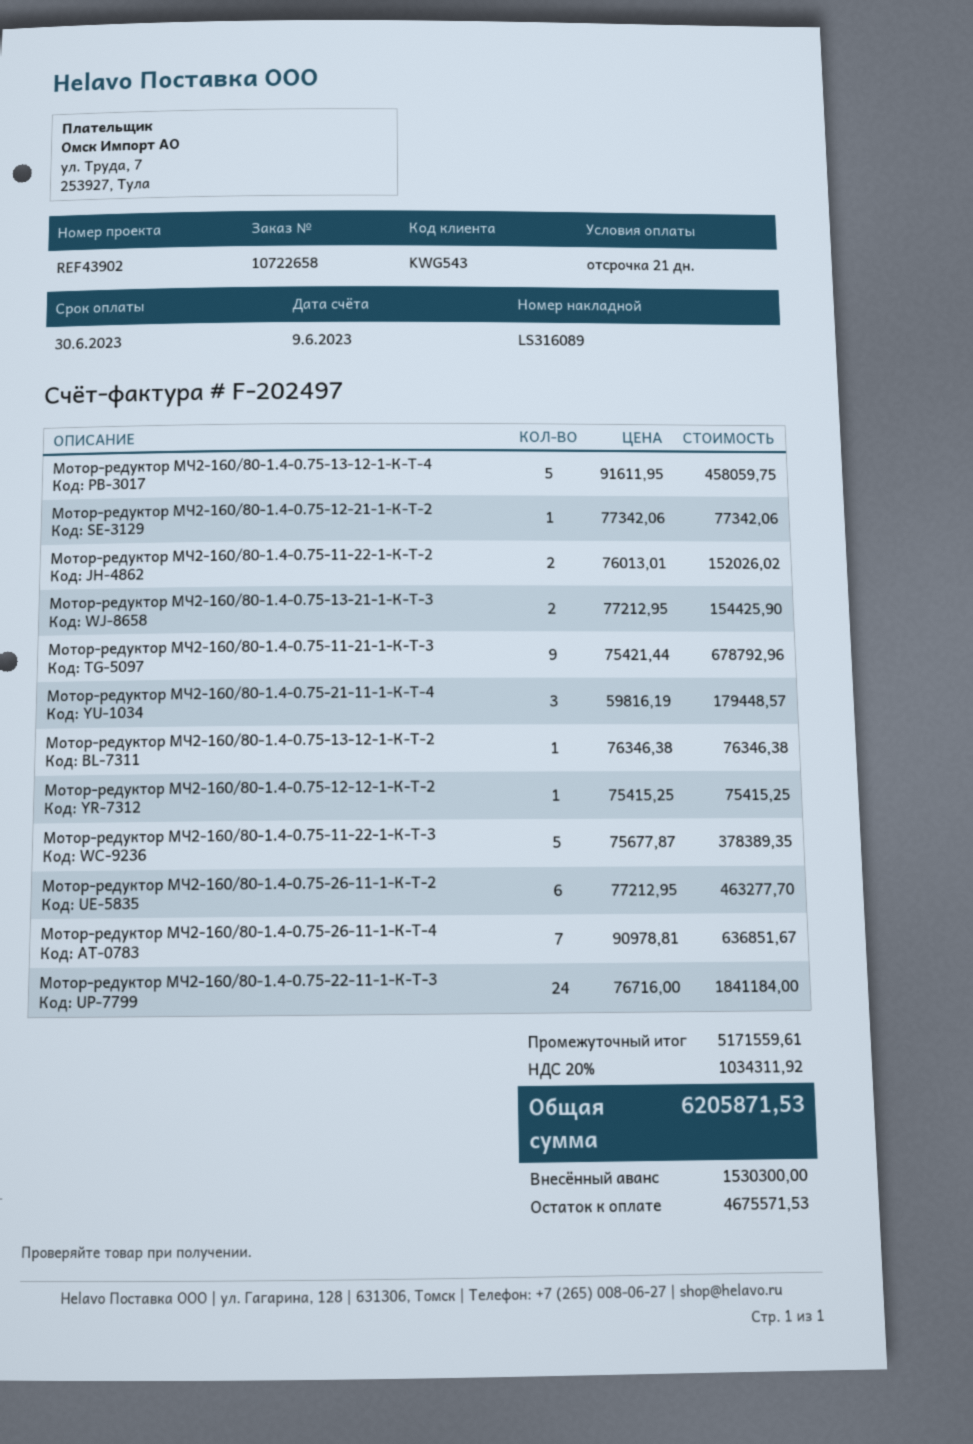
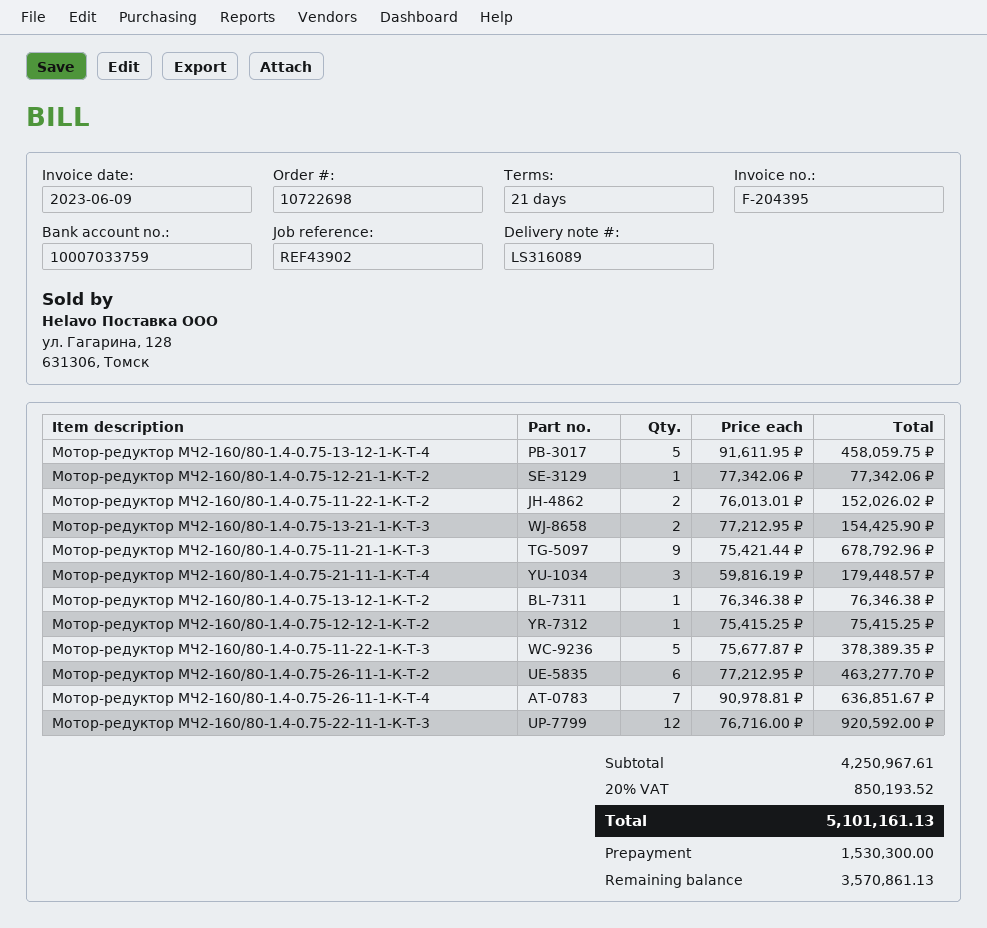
order number: 10722658 -> 10722698
invoice number: F-202497 -> F-204395
Мотор-редуктор МЧ2-160/80-1.4-0.75-22-11-1-К-Т-3: 24 x 76716.00 = 1841184.00 -> 12 x 76716.00 = 920592.00
subtotal: 5171559.61 -> 4250967.61
tax: 20% = 1034311.92 -> 20% = 850193.52
total: 6205871.53 -> 5101161.13
balance: 4675571.53 -> 3570861.13

